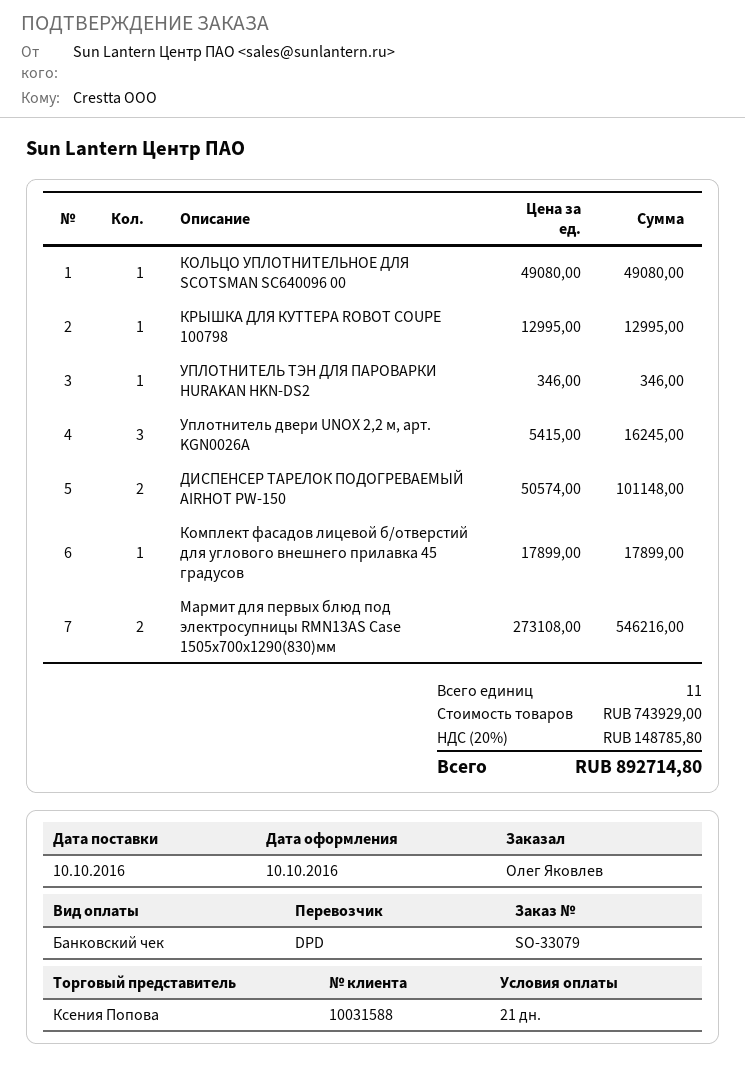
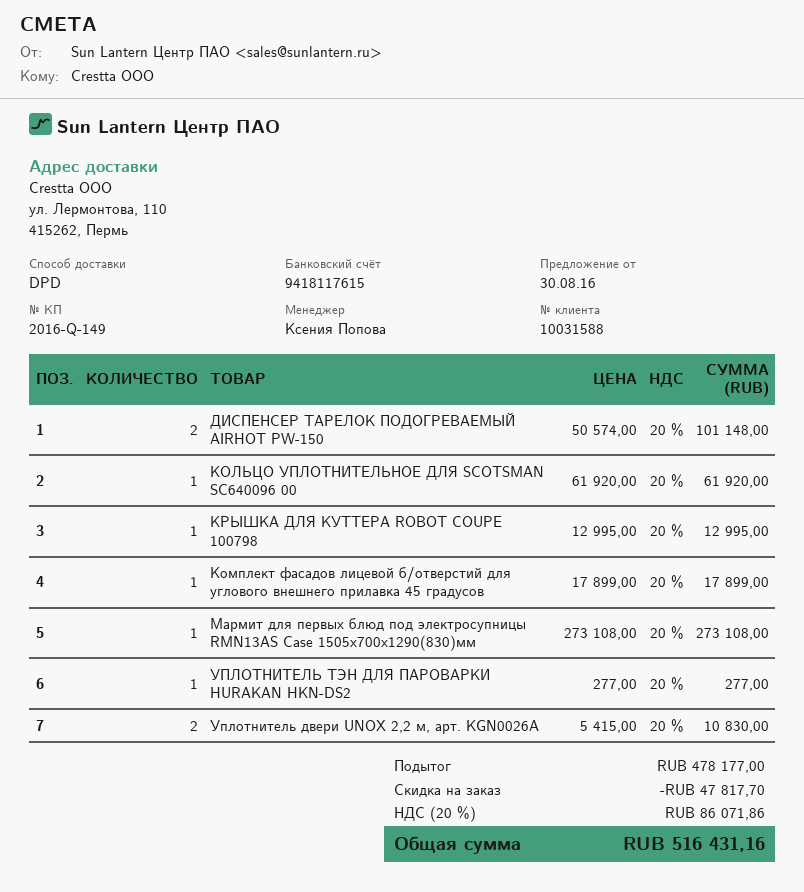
КОЛЬЦО УПЛОТНИТЕЛЬНОЕ ДЛЯ SCOTSMAN SC640096 00: 1 x 49080.00 = 49080.00 -> 1 x 61920.00 = 61920.00
УПЛОТНИТЕЛЬ ТЭН ДЛЯ ПАРОВАРКИ HURAKAN HKN-DS2: 1 x 346.00 = 346.00 -> 1 x 277.00 = 277.00
Уплотнитель двери UNOX 2,2 м, арт. KGN0026A: 3 x 5415.00 = 16245.00 -> 2 x 5415.00 = 10830.00
Мармит для первых блюд под электросупницы RMN13AS Case 1505x700x1290(830)мм: 2 x 273108.00 = 546216.00 -> 1 x 273108.00 = 273108.00
subtotal: 743929.00 -> 478177.00
discount: none -> 47817.70
tax: 20% = 148785.80 -> 20% = 86071.86
total: 892714.80 -> 516431.16

